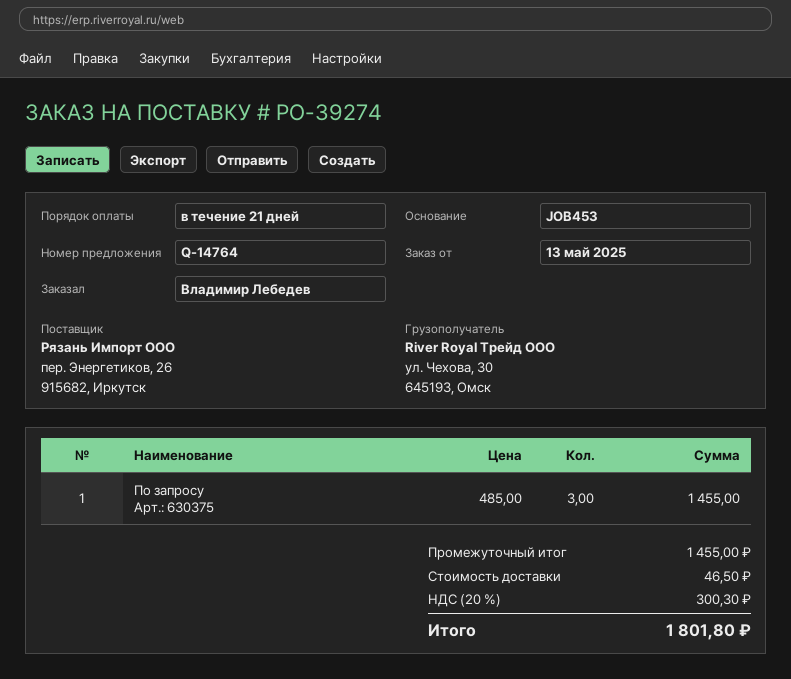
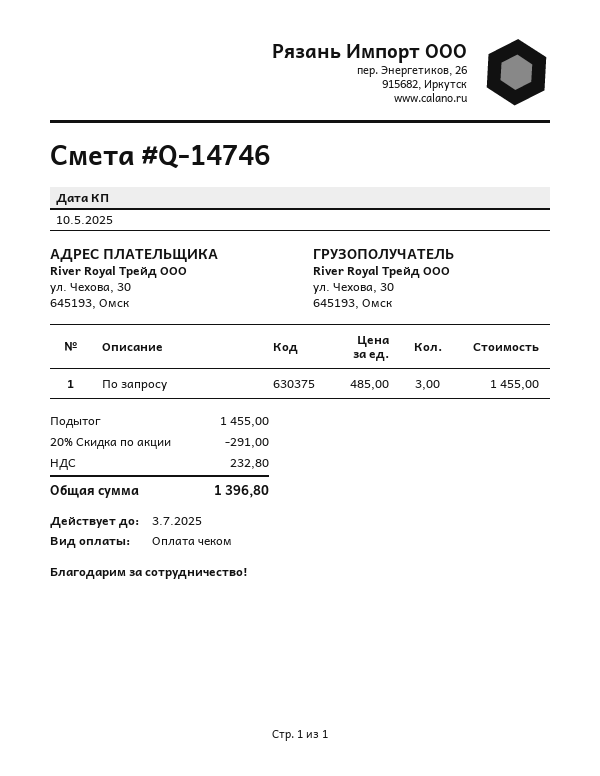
quote number: Q-14764 -> Q-14746
discount: none -> 20% = 291.00
shipping: 46.50 -> none
tax: 300.30 -> 232.80
total: 1801.80 -> 1396.80

